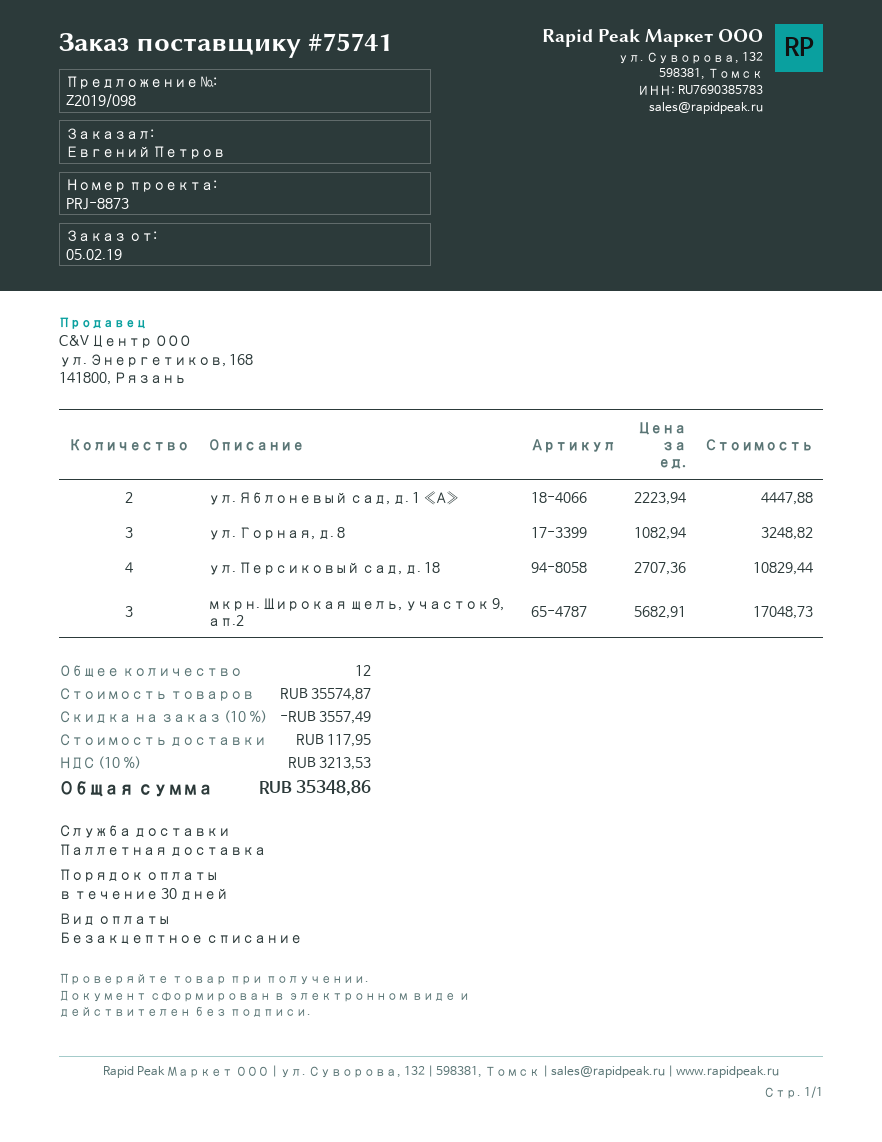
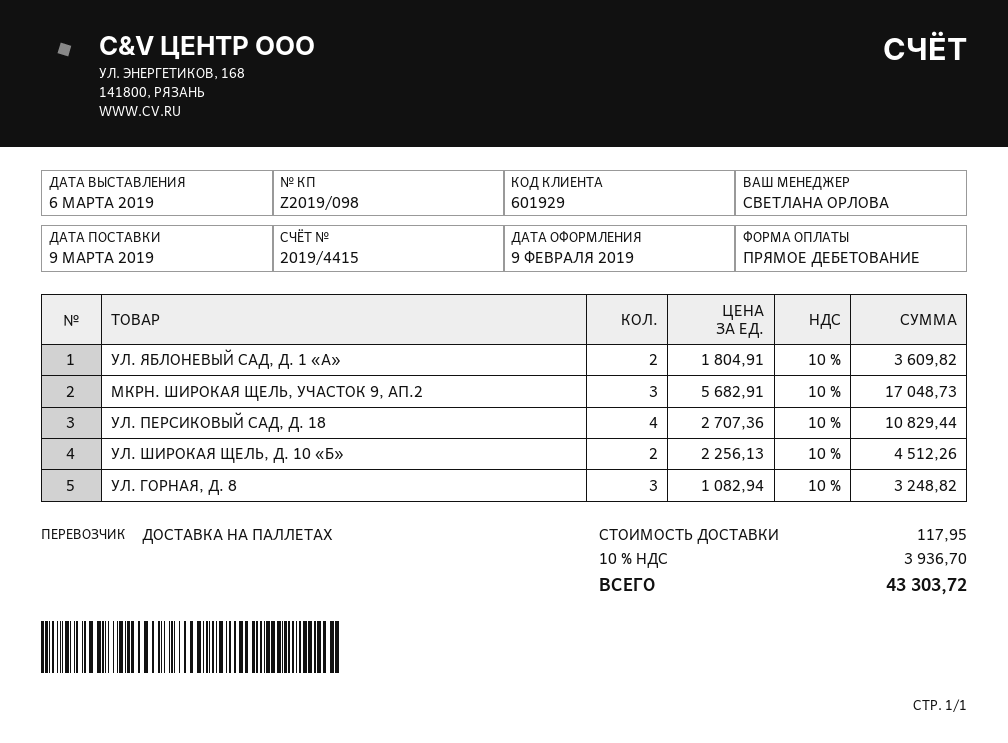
order date: 2019-02-05 -> 2019-02-09
ул. Яблоневый сад, д. 1 «А»: 2 x 2223.94 = 4447.88 -> 2 x 1804.91 = 3609.82
УЛ. ШИРОКАЯ ЩЕЛЬ, Д. 10 «Б»: none -> 2 x 2256.13 = 4512.26
discount: 10% = 3557.49 -> none
tax: 10% = 3213.53 -> 10% = 3936.70
total: 35348.86 -> 43303.72

